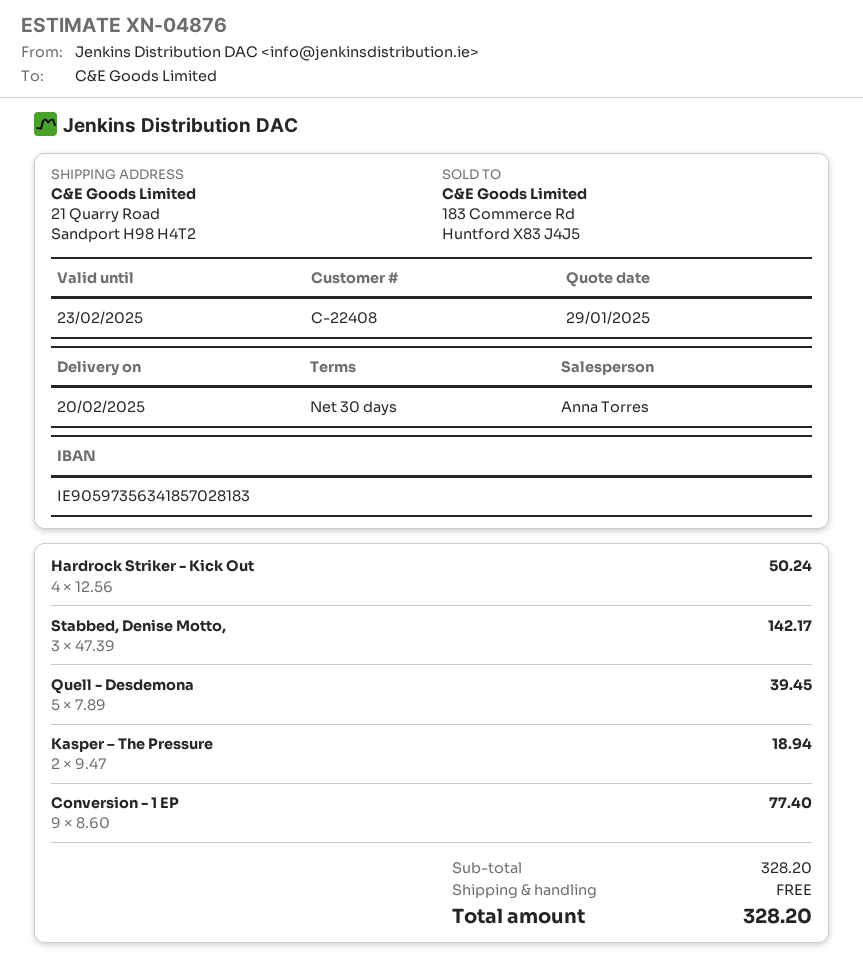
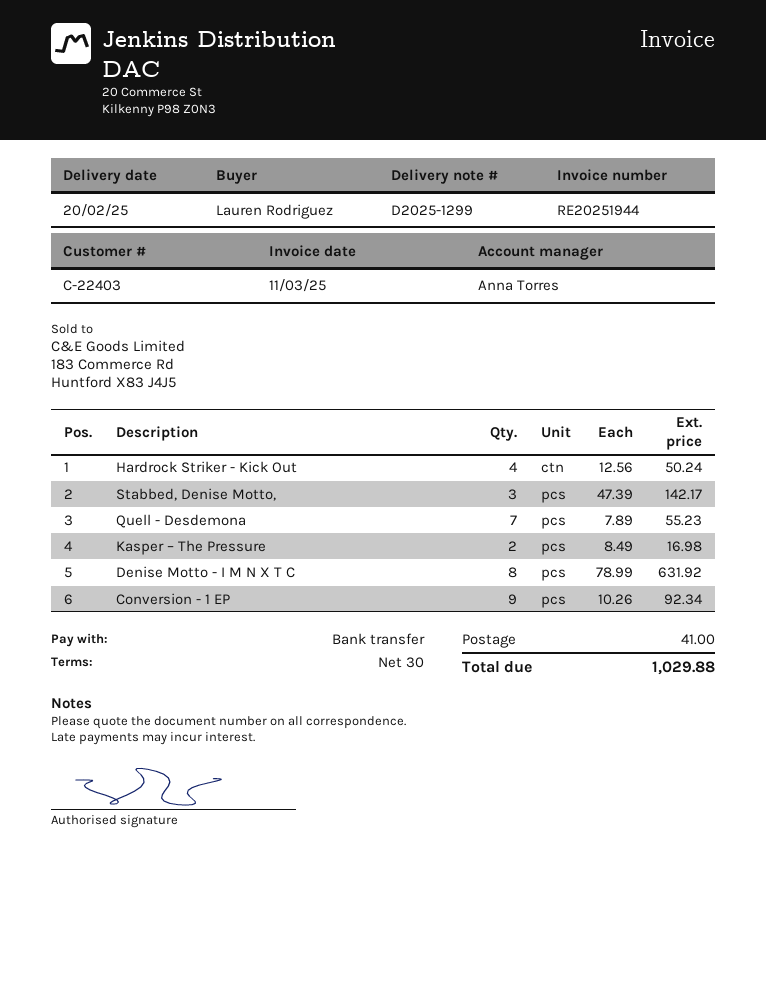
customer number: C-22408 -> C-22403
Quell - Desdemona: 5 x 7.89 = 39.45 -> 7 x 7.89 = 55.23
Kasper – The Pressure: 2 x 9.47 = 18.94 -> 2 x 8.49 = 16.98
Conversion - 1 EP: 9 x 8.60 = 77.40 -> 9 x 10.26 = 92.34
Denise Motto - I M N X T C: none -> 8 x 78.99 = 631.92
shipping: 0.00 -> 41.00
total: 328.20 -> 1029.88

